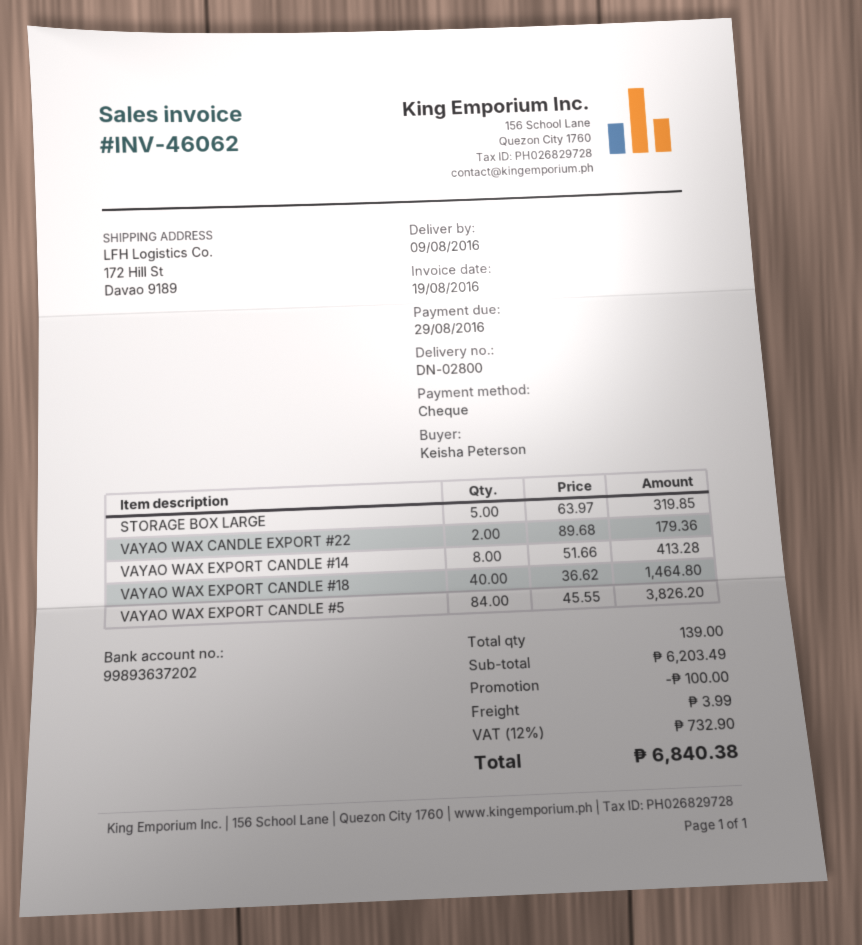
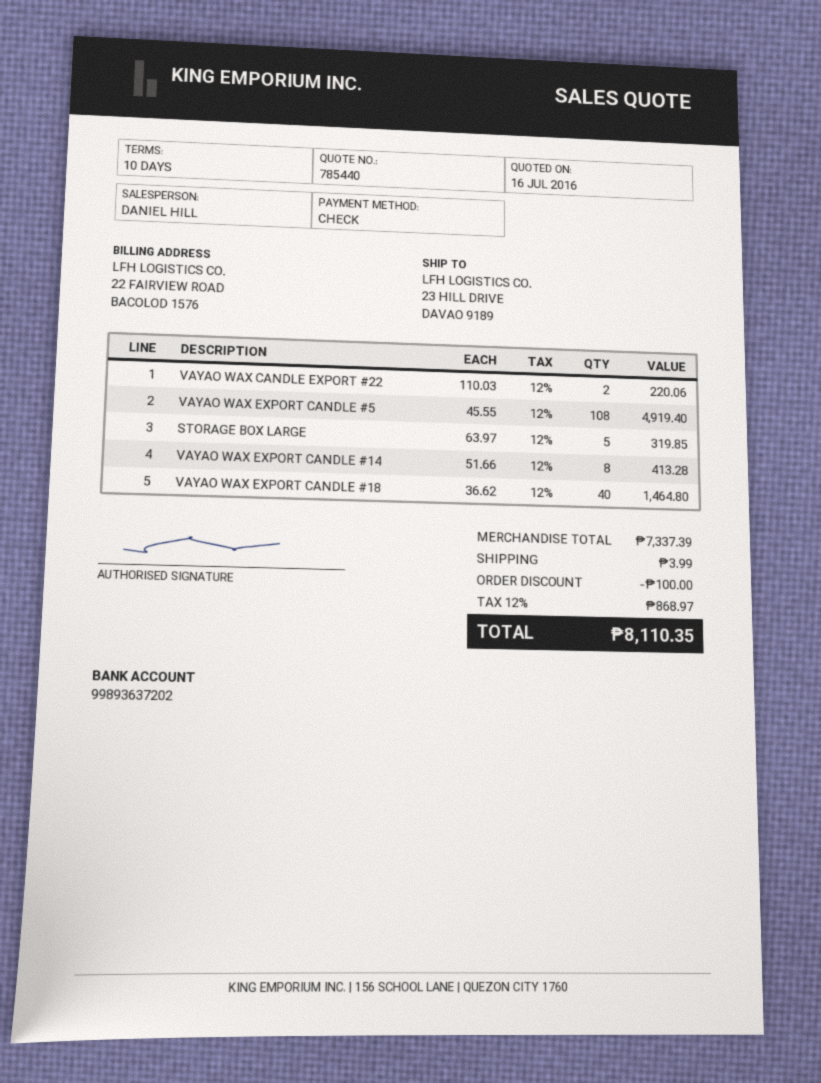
ship to: 172 Hill St, Davao 9189 -> 23 HILL DRIVE, DAVAO 9189
VAYAO WAX CANDLE EXPORT #22: 2 x 89.68 = 179.36 -> 2 x 110.03 = 220.06
VAYAO WAX EXPORT CANDLE #5: 84 x 45.55 = 3826.20 -> 108 x 45.55 = 4919.40
subtotal: 6203.49 -> 7337.39
tax: 12% = 732.90 -> 12% = 868.97
total: 6840.38 -> 8110.35

